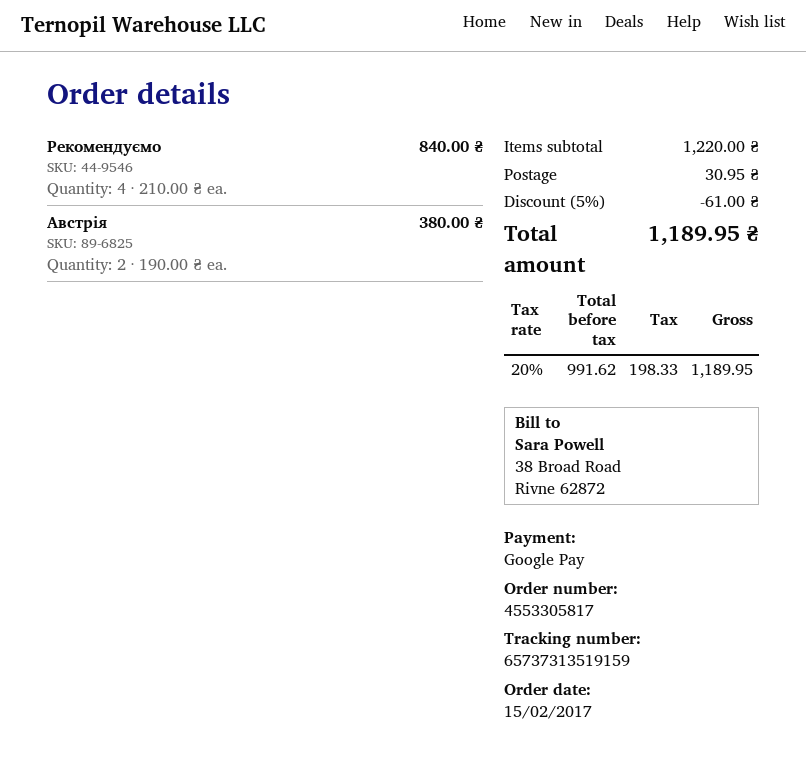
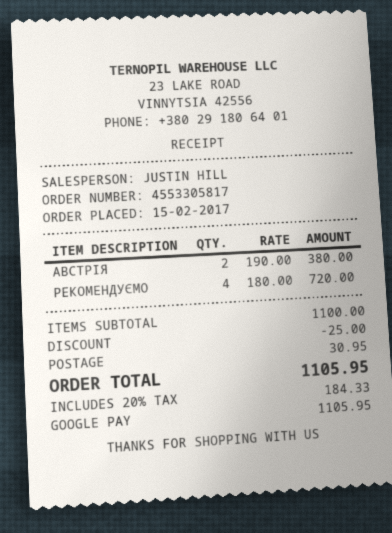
Рекомендуємо: 4 x 210.00 = 840.00 -> 4 x 180.00 = 720.00
subtotal: 1220.00 -> 1100.00
discount: 61.00 -> 25.00
tax: 20% = 198.33 -> 20% = 184.33
total: 1189.95 -> 1105.95

